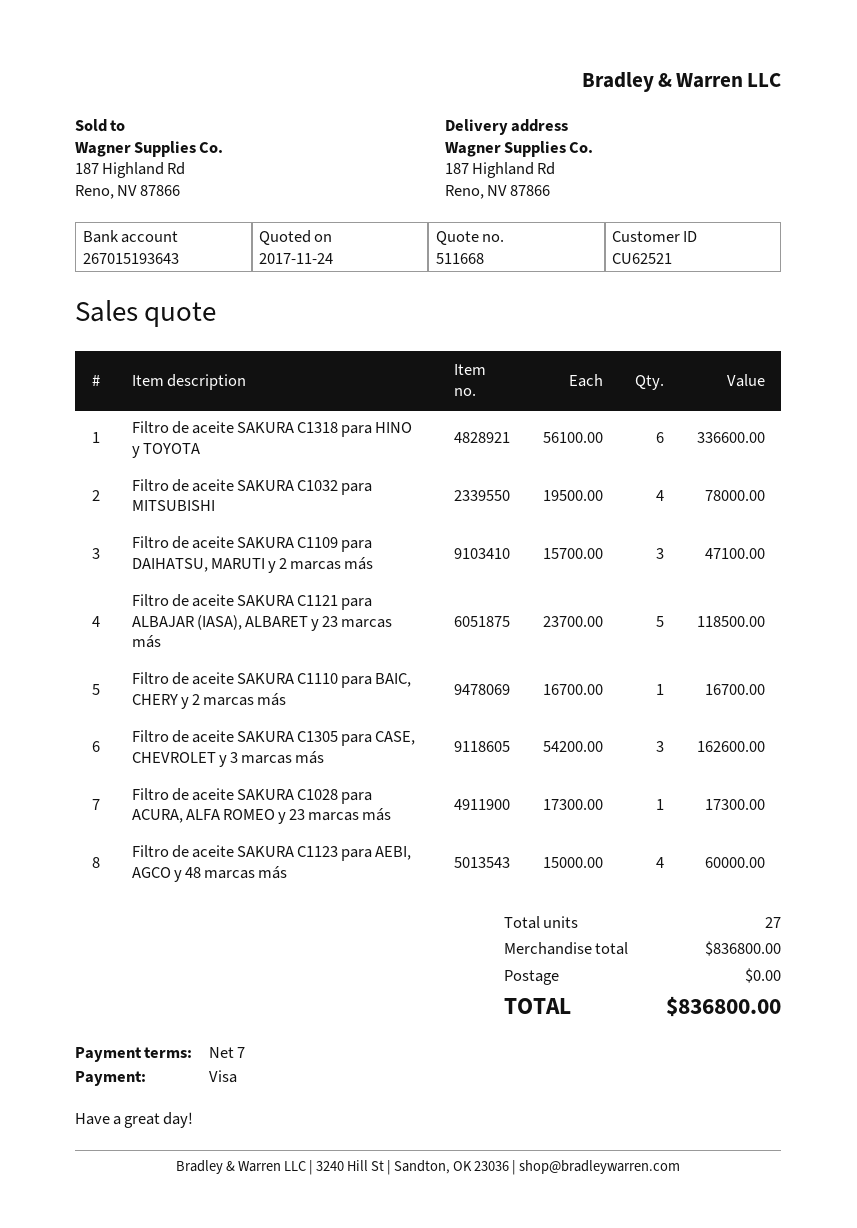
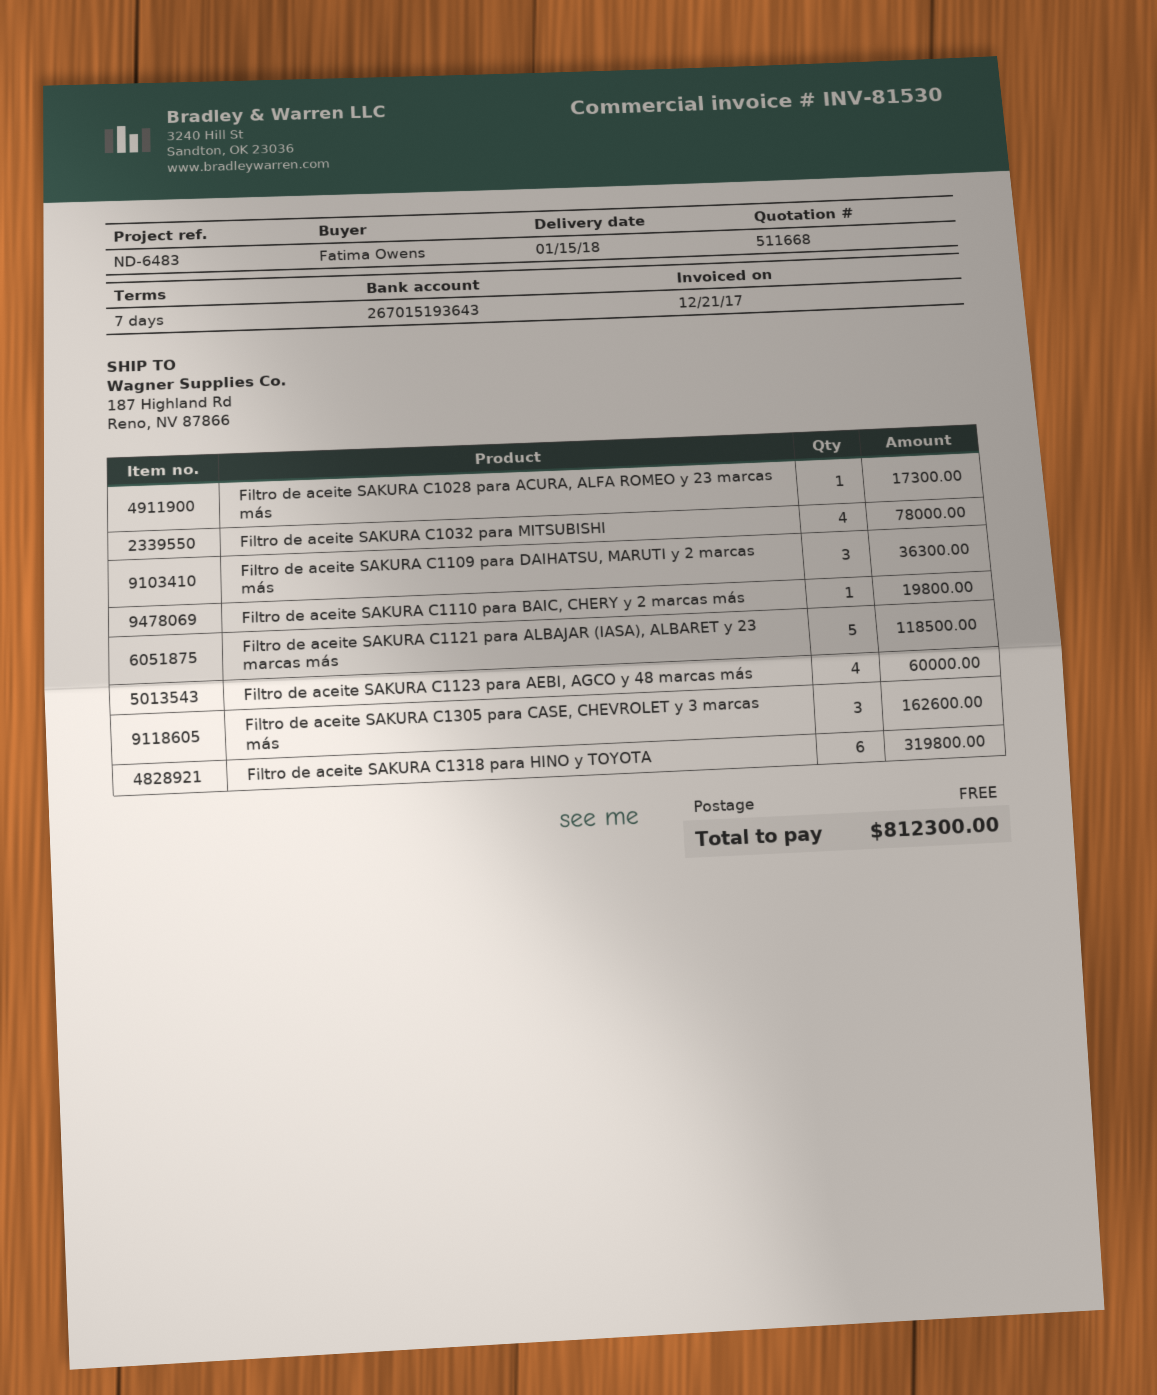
Filtro de aceite SAKURA C1318 para HINO y TOYOTA: 6 for 336600.00 -> 6 for 319800.00
Filtro de aceite SAKURA C1109 para DAIHATSU, MARUTI y 2 marcas más: 3 for 47100.00 -> 3 for 36300.00
Filtro de aceite SAKURA C1110 para BAIC, CHERY y 2 marcas más: 1 for 16700.00 -> 1 for 19800.00
total: 836800.00 -> 812300.00

